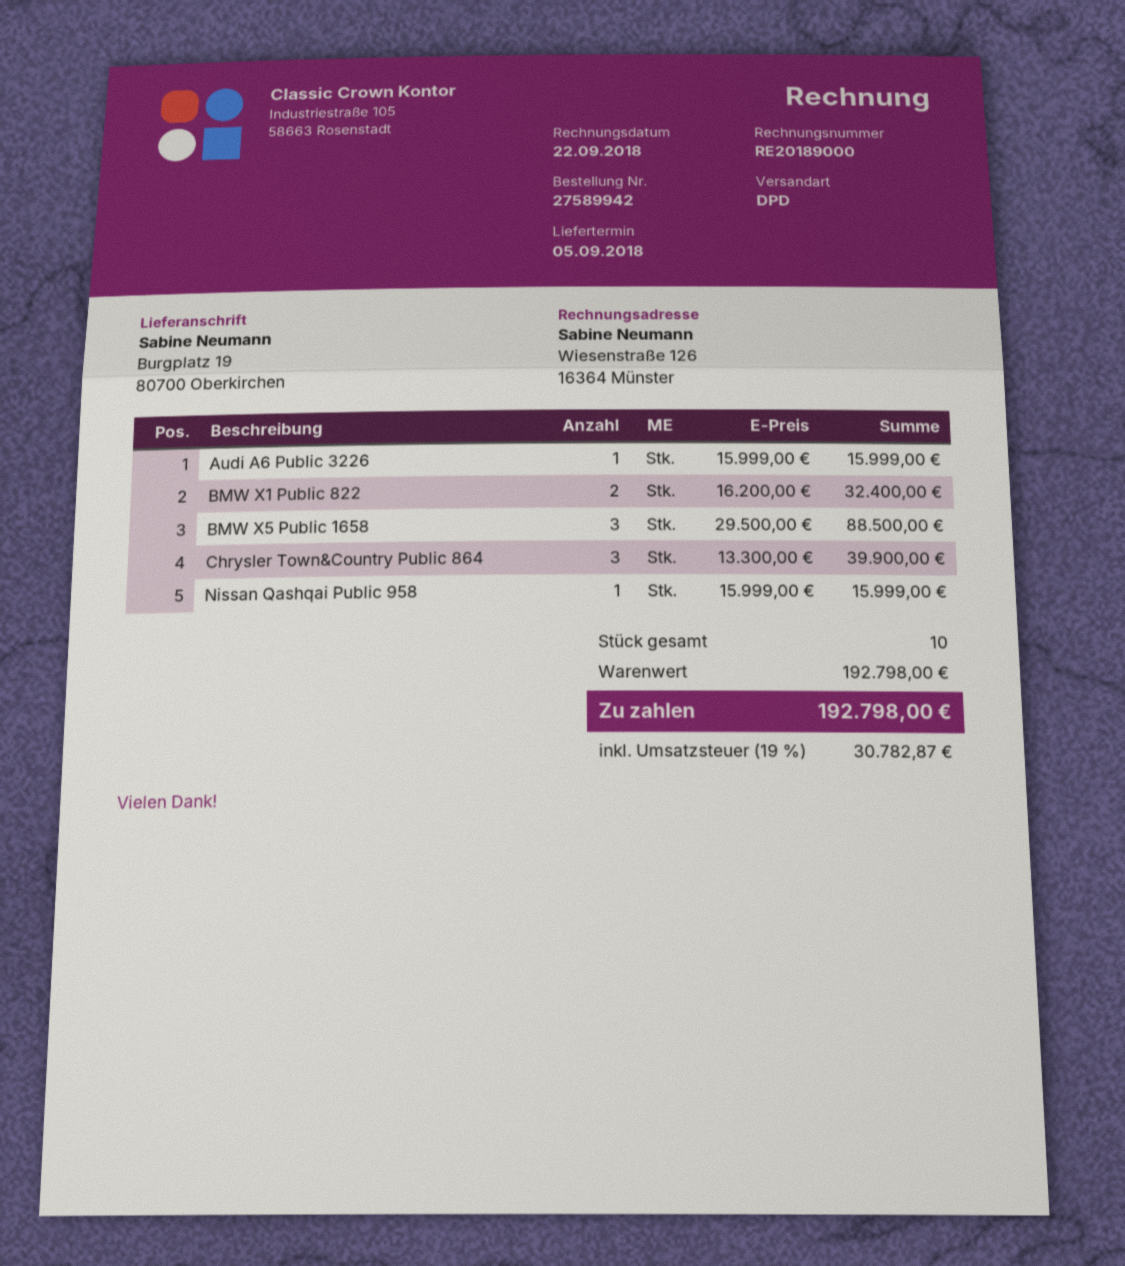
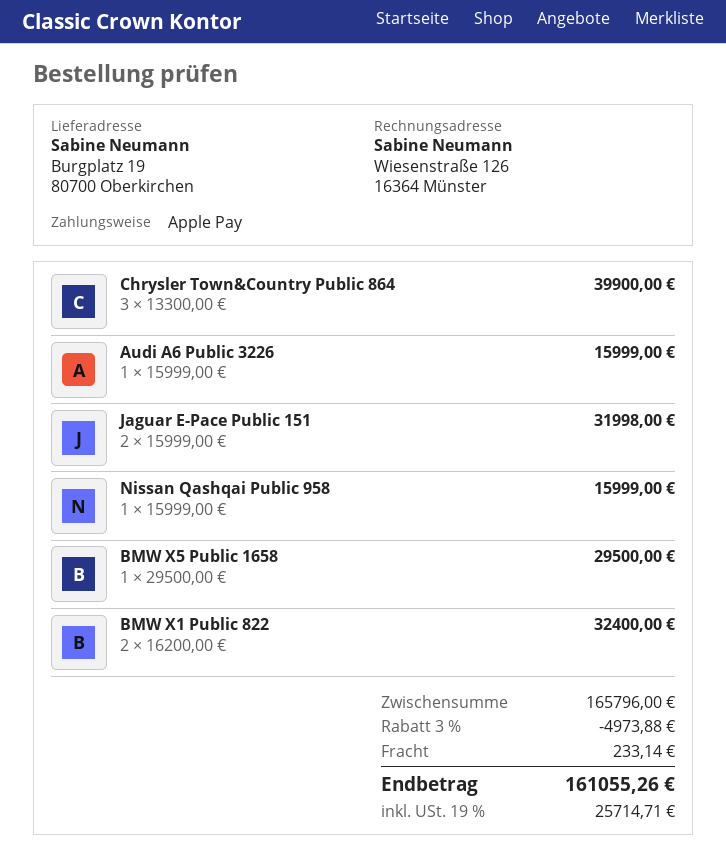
BMW X5 Public 1658: 3 x 29500.00 = 88500.00 -> 1 x 29500.00 = 29500.00
Jaguar E-Pace Public 151: none -> 2 x 15999.00 = 31998.00
subtotal: 192798.00 -> 165796.00
discount: none -> 3% = 4973.88
shipping: none -> 233.14
tax: 19% = 30782.87 -> 19% = 25714.71
total: 192798.00 -> 161055.26

